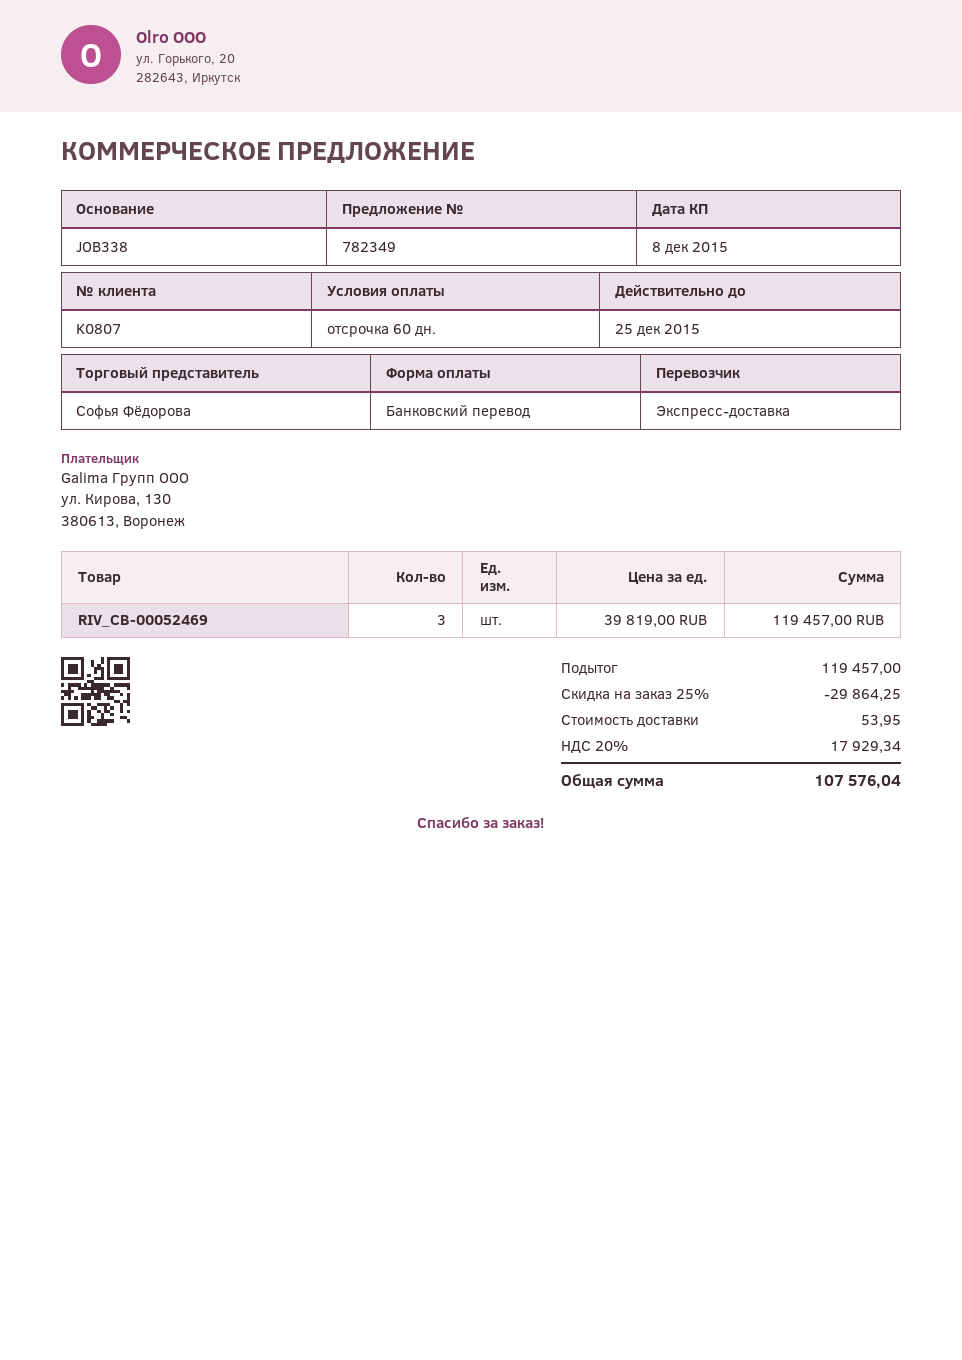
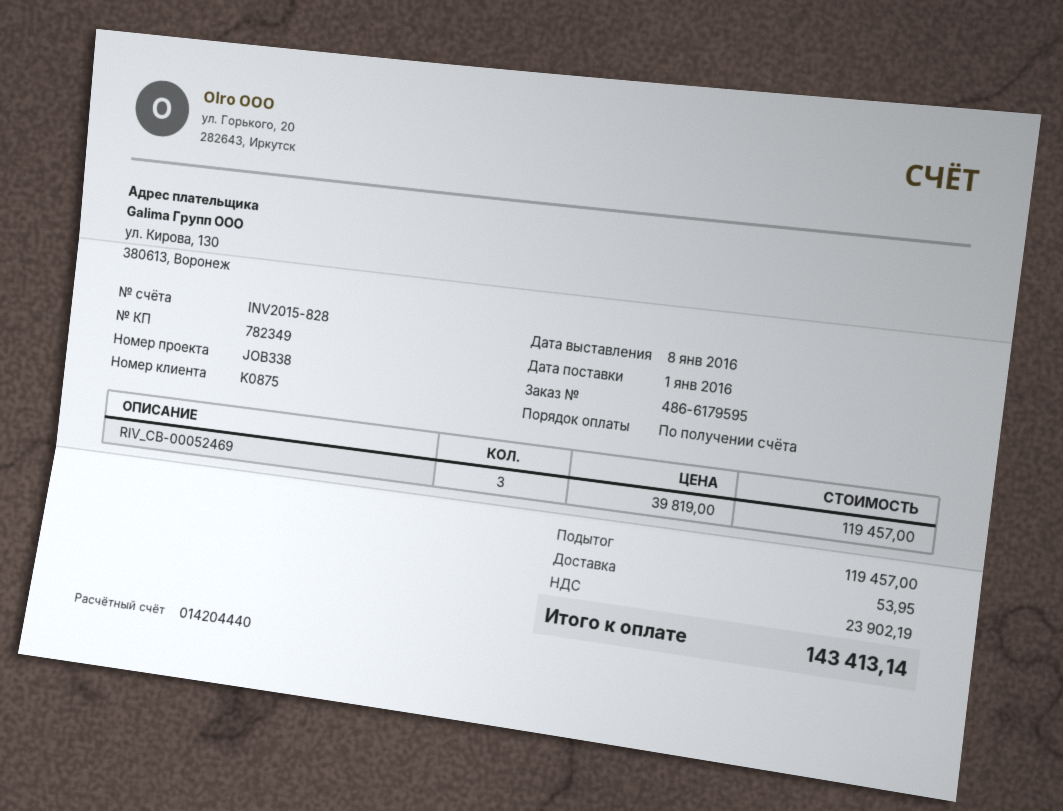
payment terms: 60 days -> on receipt
customer number: K0807 -> K0875
discount: 25% = 29864.25 -> none
tax: 17929.34 -> 23902.19
total: 107576.04 -> 143413.14

